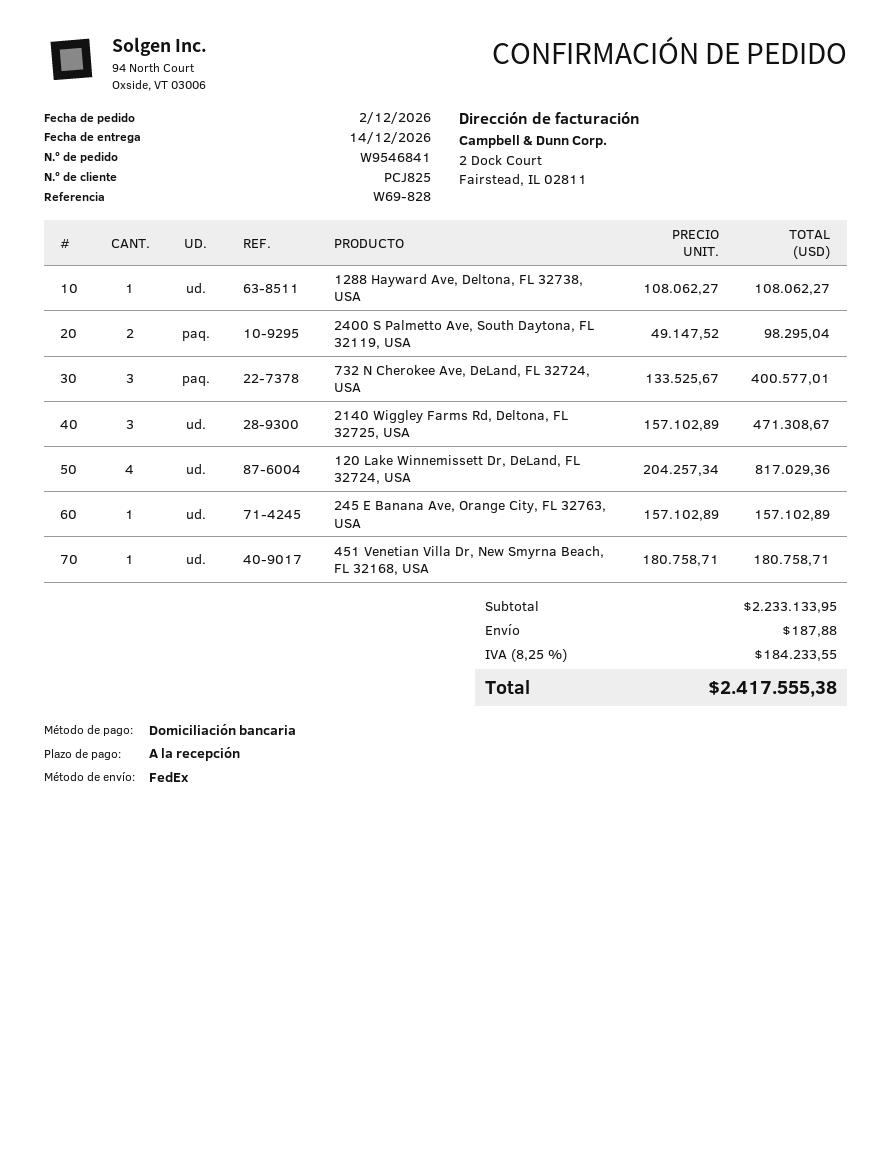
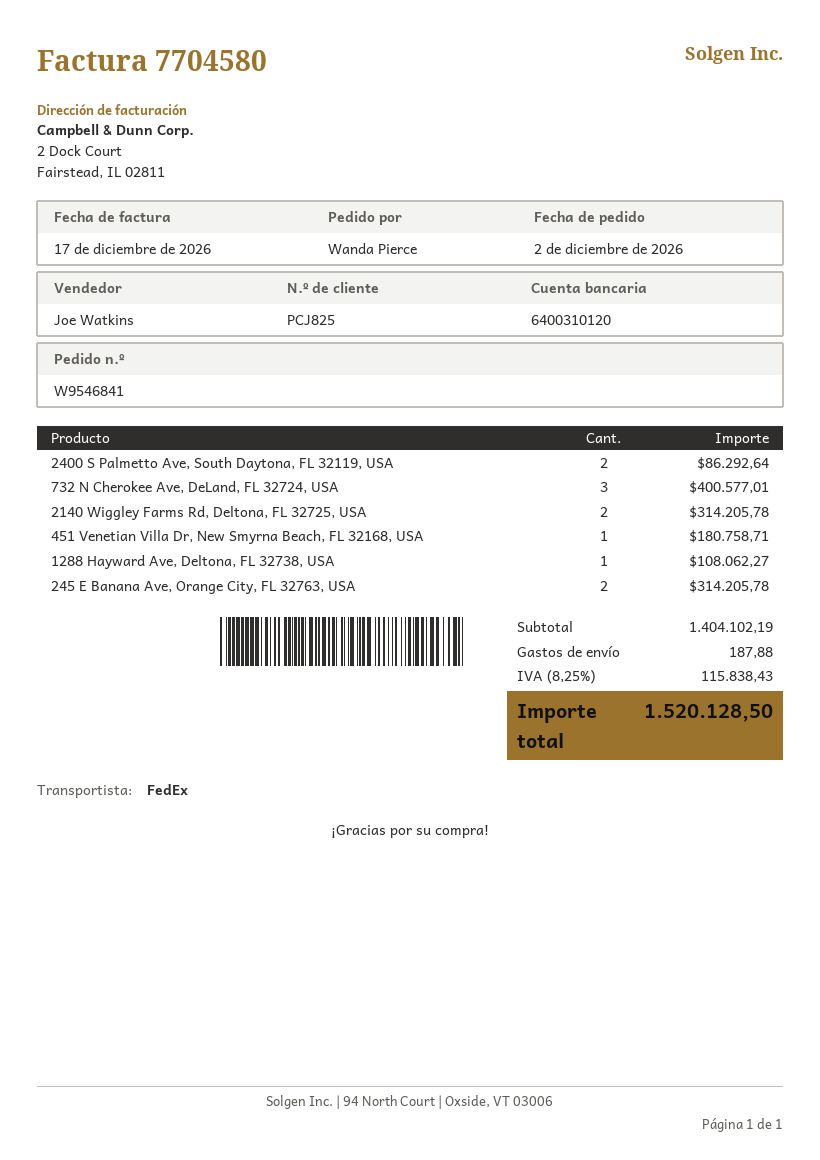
2400 S Palmetto Ave, South Daytona, FL 32119, USA: 2 for 98295.04 -> 2 for 86292.64
2140 Wiggley Farms Rd, Deltona, FL 32725, USA: 3 for 471308.67 -> 2 for 314205.78
120 Lake Winnemissett Dr, DeLand, FL 32724, USA: 4 for 817029.36 -> none
245 E Banana Ave, Orange City, FL 32763, USA: 1 for 157102.89 -> 2 for 314205.78
subtotal: 2233133.95 -> 1404102.19
tax: 8.25% = 184233.55 -> 8.25% = 115838.43
total: 2417555.38 -> 1520128.50

